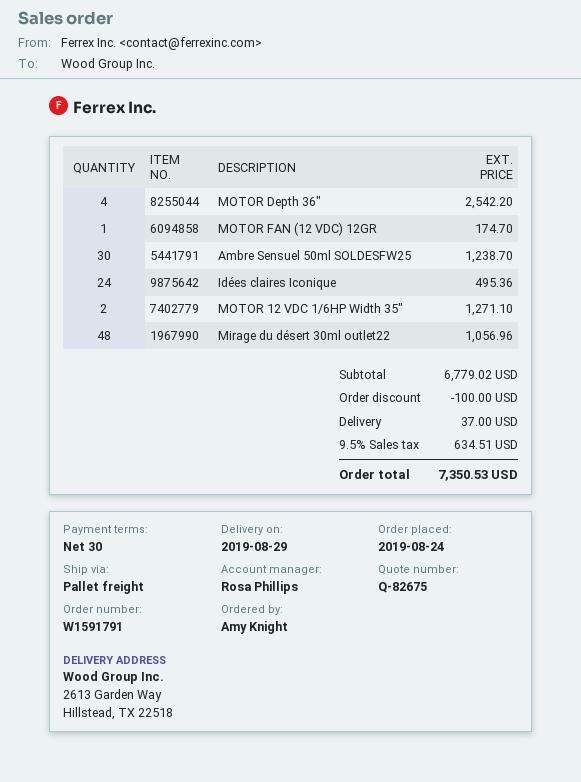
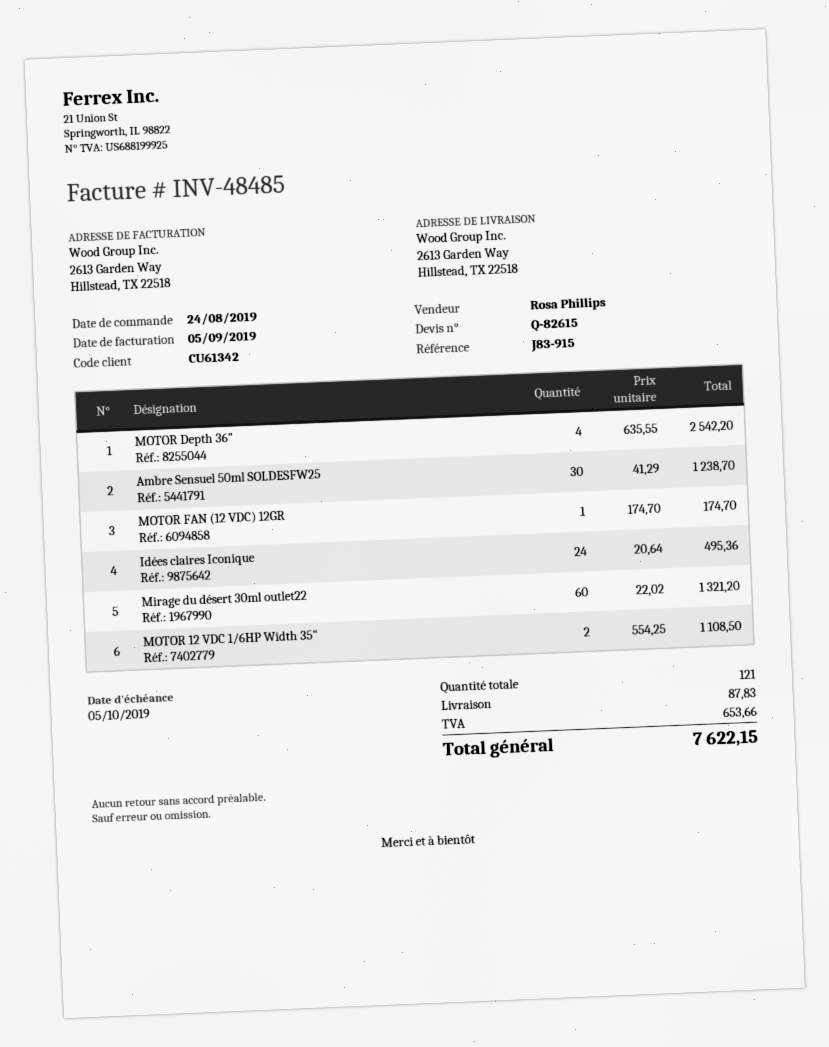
quote number: Q-82675 -> Q-82615
MOTOR 12 VDC 1/6HP Width 35": 2 for 1271.10 -> 2 for 1108.50
Mirage du désert 30ml outlet22: 48 for 1056.96 -> 60 for 1321.20
discount: 100.00 -> none
shipping: 37.00 -> 87.83
tax: 634.51 -> 653.66
total: 7350.53 -> 7622.15

